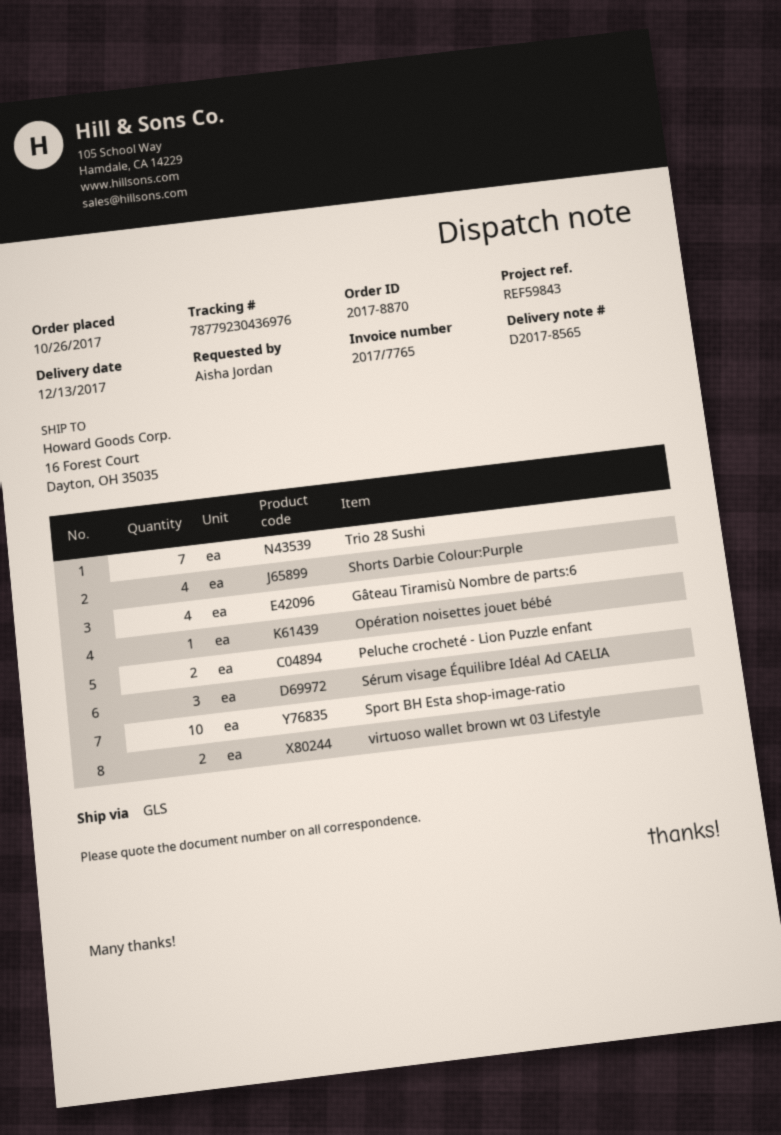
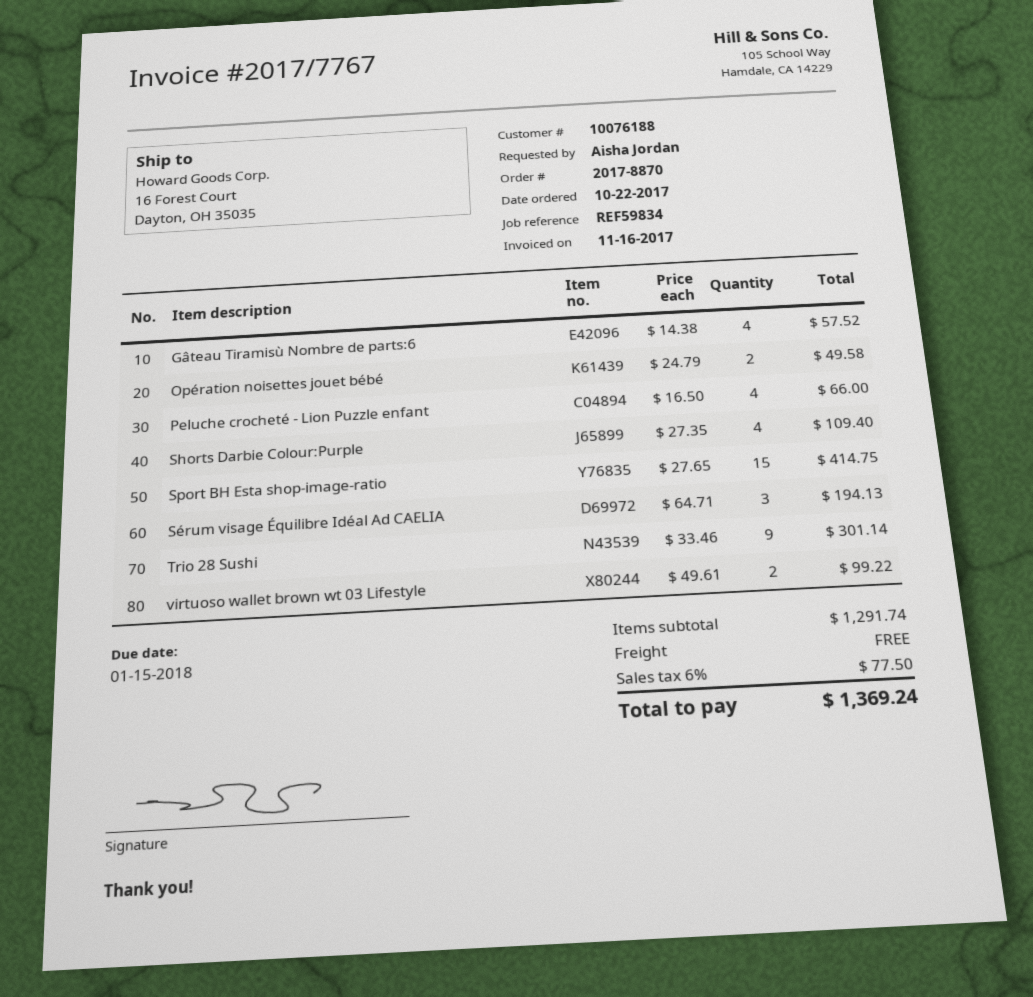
order date: 2017-10-26 -> 2017-10-22
invoice number: 2017/7765 -> 2017/7767
reference: REF59843 -> REF59834
Trio 28 Sushi: 7 -> 9
Opération noisettes jouet bébé: 1 -> 2
Peluche crocheté - Lion Puzzle enfant: 2 -> 4
Sport BH Esta shop-image-ratio: 10 -> 15

